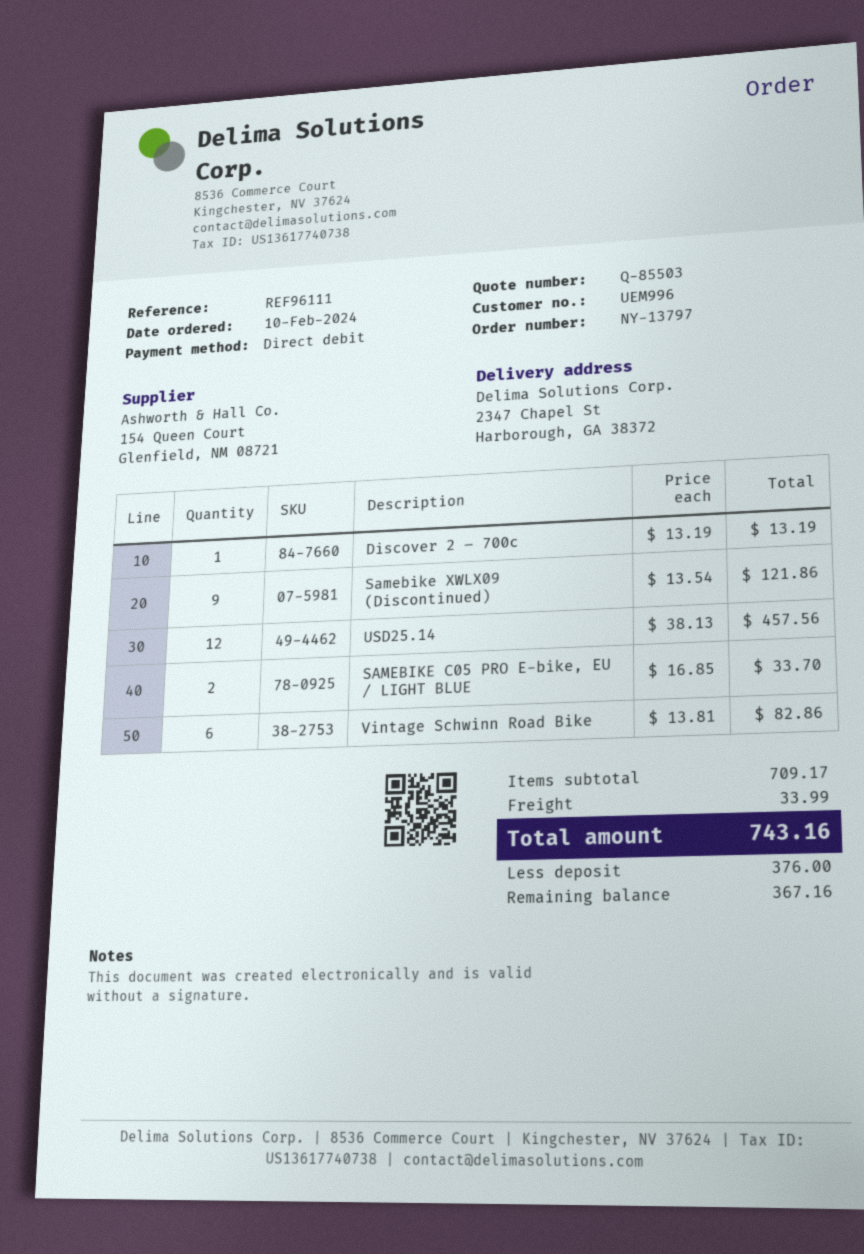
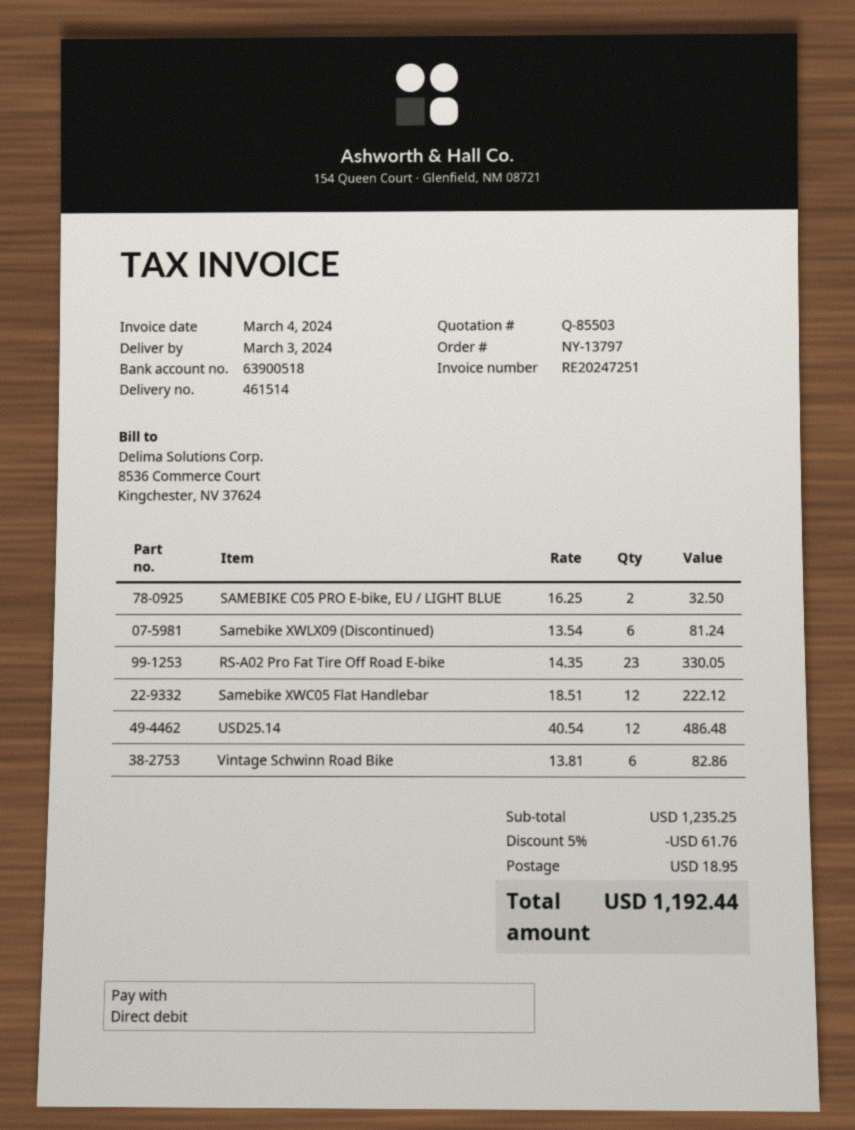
Discover 2 – 700c: 1 x 13.19 = 13.19 -> none
Samebike XWLX09 (Discontinued): 9 x 13.54 = 121.86 -> 6 x 13.54 = 81.24
USD25.14: 12 x 38.13 = 457.56 -> 12 x 40.54 = 486.48
SAMEBIKE C05 PRO E-bike, EU / LIGHT BLUE: 2 x 16.85 = 33.70 -> 2 x 16.25 = 32.50
RS-A02 Pro Fat Tire Off Road E-bike: none -> 23 x 14.35 = 330.05
Samebike XWC05 Flat Handlebar: none -> 12 x 18.51 = 222.12
subtotal: 709.17 -> 1235.25
discount: none -> 5% = 61.76
shipping: 33.99 -> 18.95
total: 743.16 -> 1192.44

